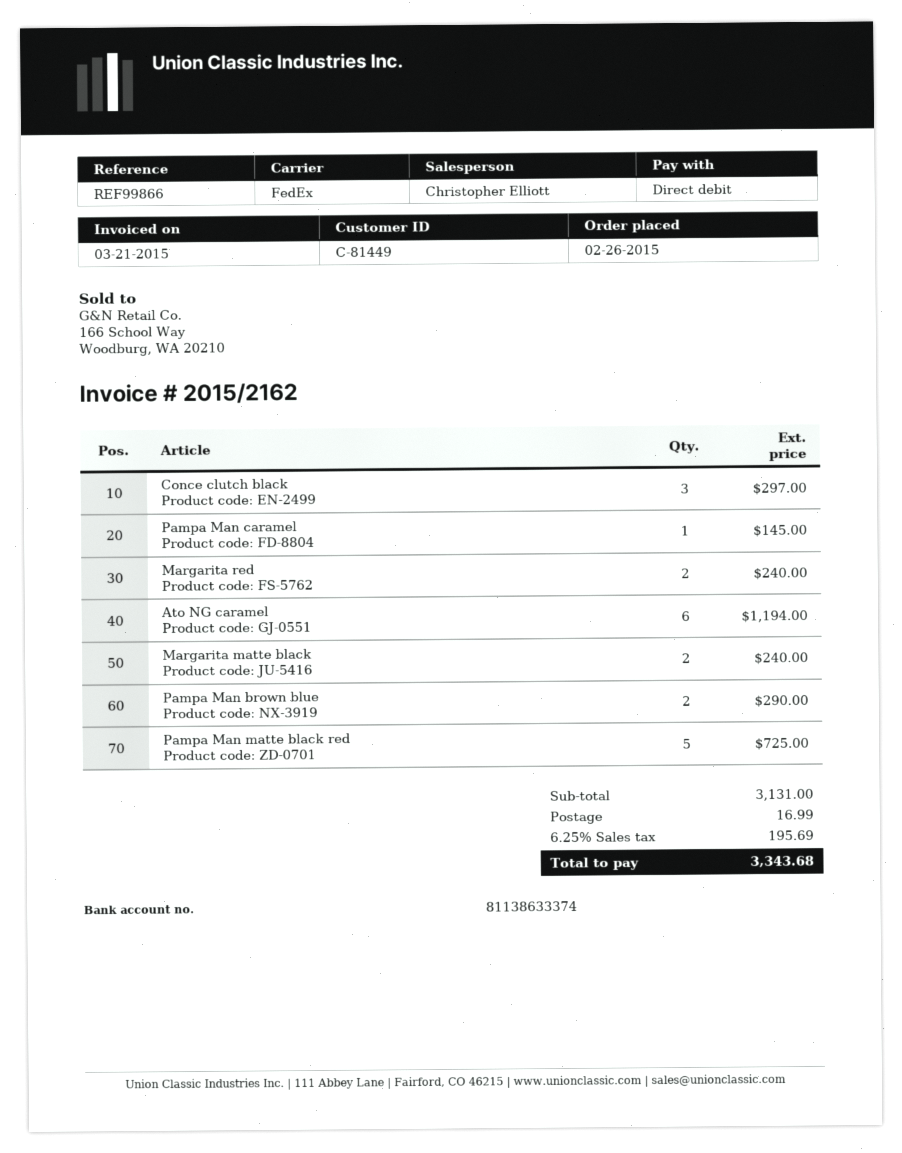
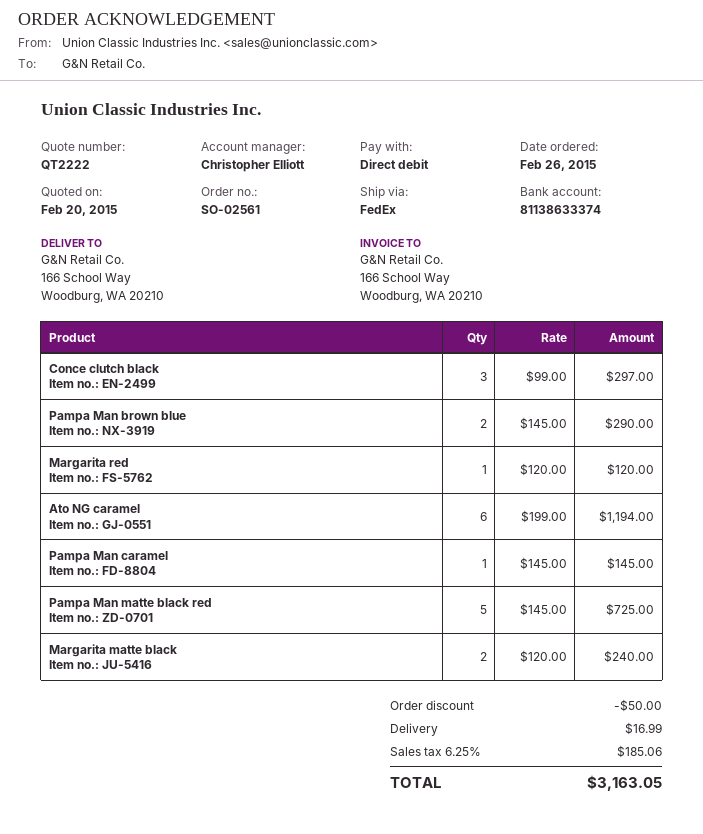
Margarita red: 2 for 240.00 -> 1 for 120.00
discount: none -> 50.00
tax: 6.25% = 195.69 -> 6.25% = 185.06
total: 3343.68 -> 3163.05

